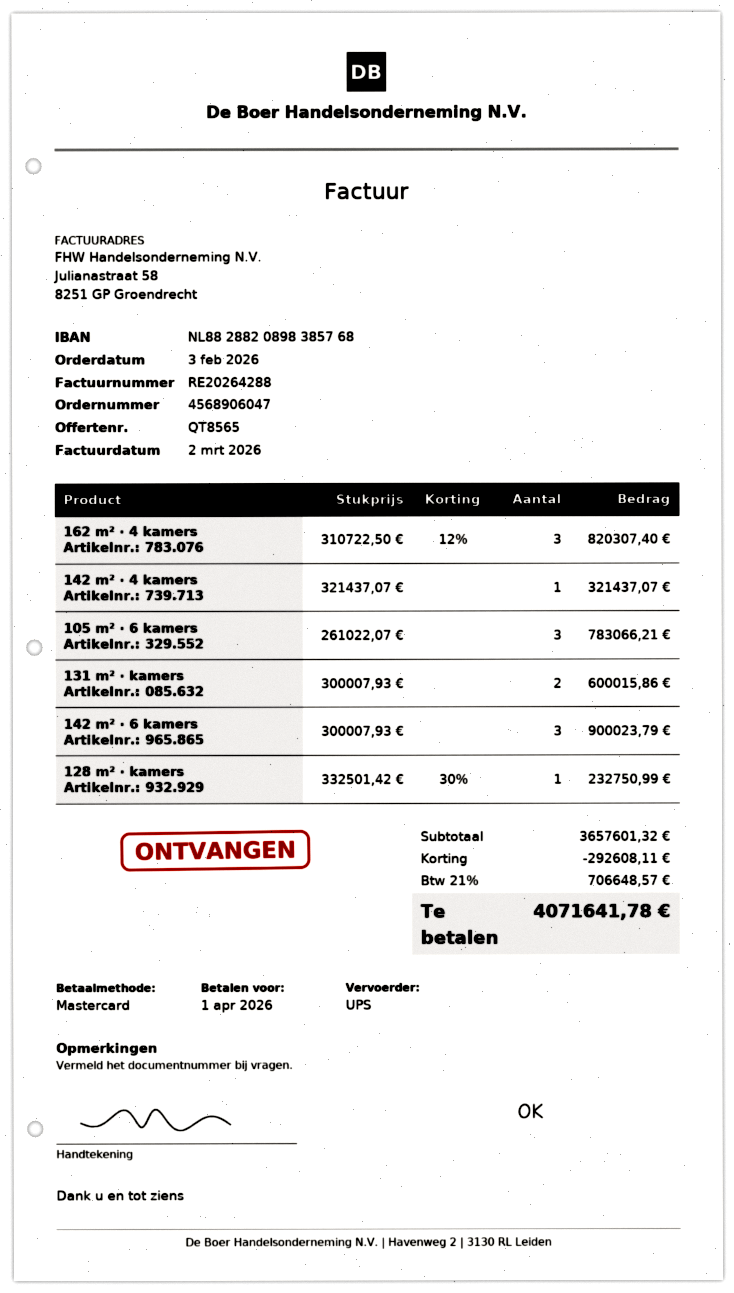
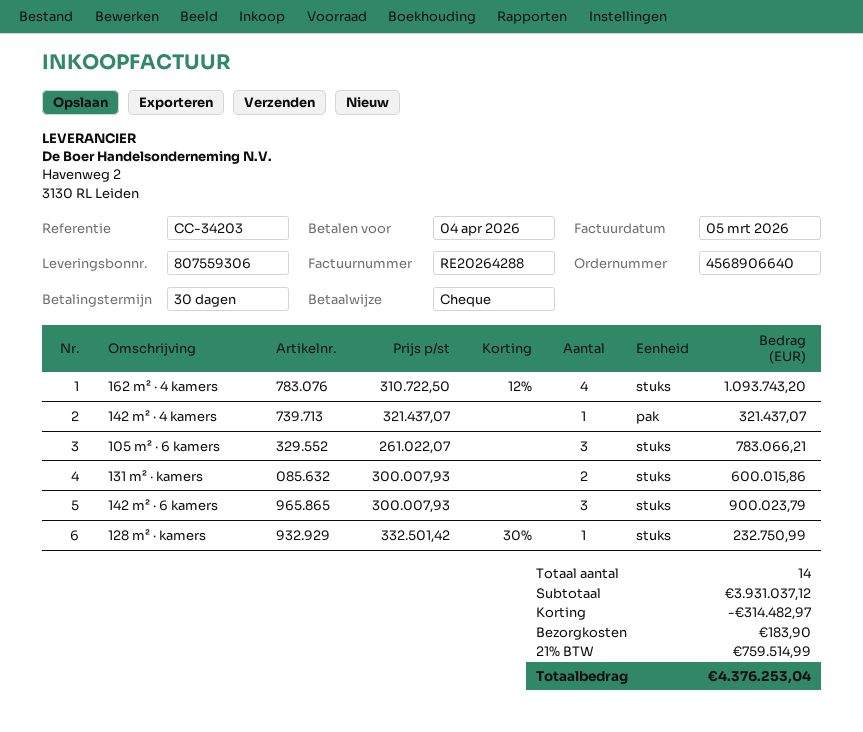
order number: 4568906047 -> 4568906640
invoice date: 2026-03-02 -> 2026-03-05
due date: 2026-04-01 -> 2026-04-04
payment method: Mastercard -> cheque
162 m² · 4 kamers: 3 x 310722.50 - 12% = 820307.40 -> 4 x 310722.50 - 12% = 1093743.20
subtotal: 3657601.32 -> 3931037.12
discount: 292608.11 -> 314482.97
shipping: none -> 183.90
tax: 21% = 706648.57 -> 21% = 759514.99
total: 4071641.78 -> 4376253.04

